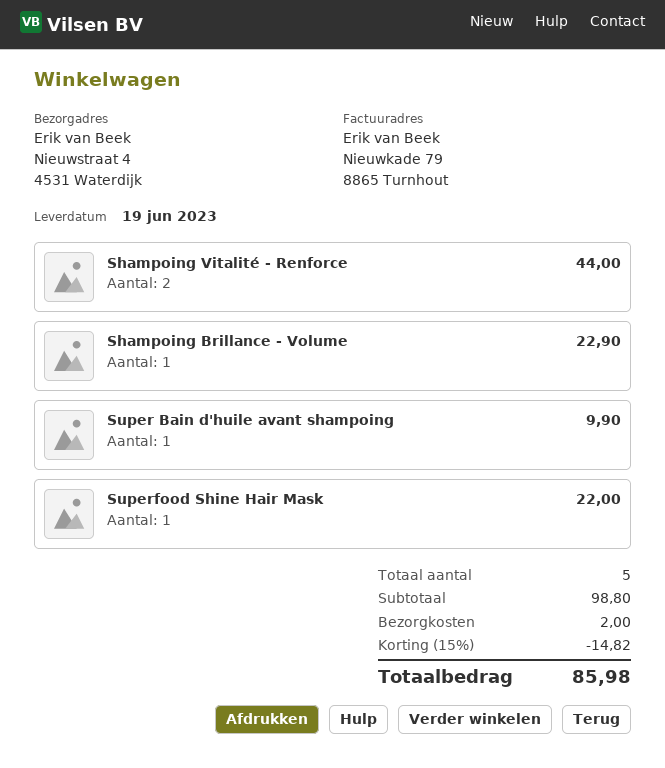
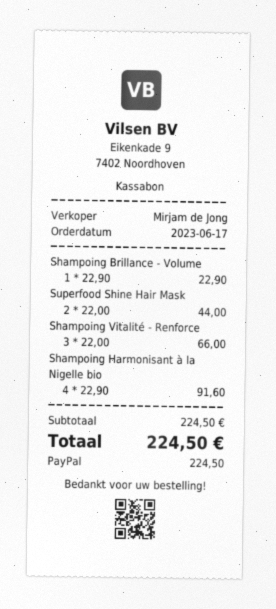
Shampoing Vitalité - Renforce: 2 for 44.00 -> 3 for 66.00
Super Bain d'huile avant shampoing: 1 for 9.90 -> none
Superfood Shine Hair Mask: 1 for 22.00 -> 2 for 44.00
Shampoing Harmonisant à la Nigelle bio: none -> 4 for 91.60
subtotal: 98.80 -> 224.50
discount: 15% = 14.82 -> none
shipping: 2.00 -> none
total: 85.98 -> 224.50

